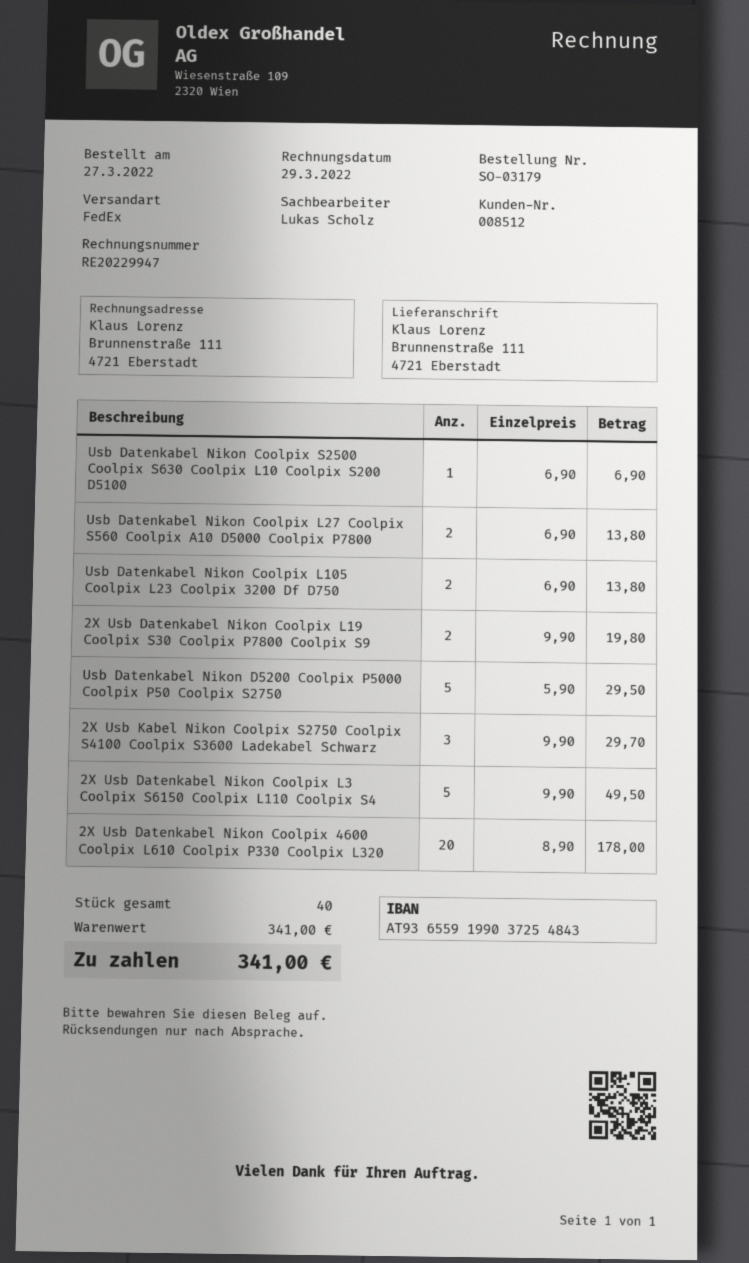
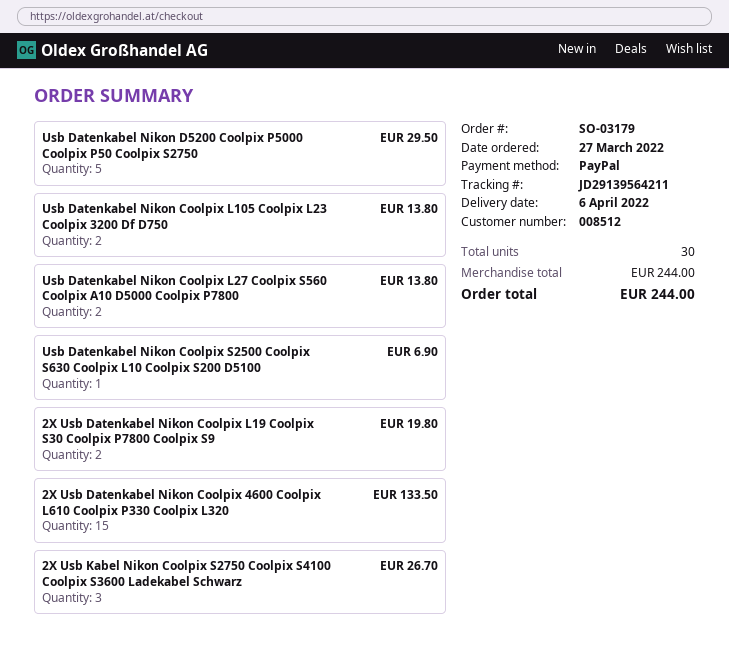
2X Usb Kabel Nikon Coolpix S2750 Coolpix S4100 Coolpix S3600 Ladekabel Schwarz: 3 for 29.70 -> 3 for 26.70
2X Usb Datenkabel Nikon Coolpix L3 Coolpix S6150 Coolpix L110 Coolpix S4: 5 for 49.50 -> none
2X Usb Datenkabel Nikon Coolpix 4600 Coolpix L610 Coolpix P330 Coolpix L320: 20 for 178.00 -> 15 for 133.50
total quantity: 40 -> 30
subtotal: 341.00 -> 244.00
total: 341.00 -> 244.00

